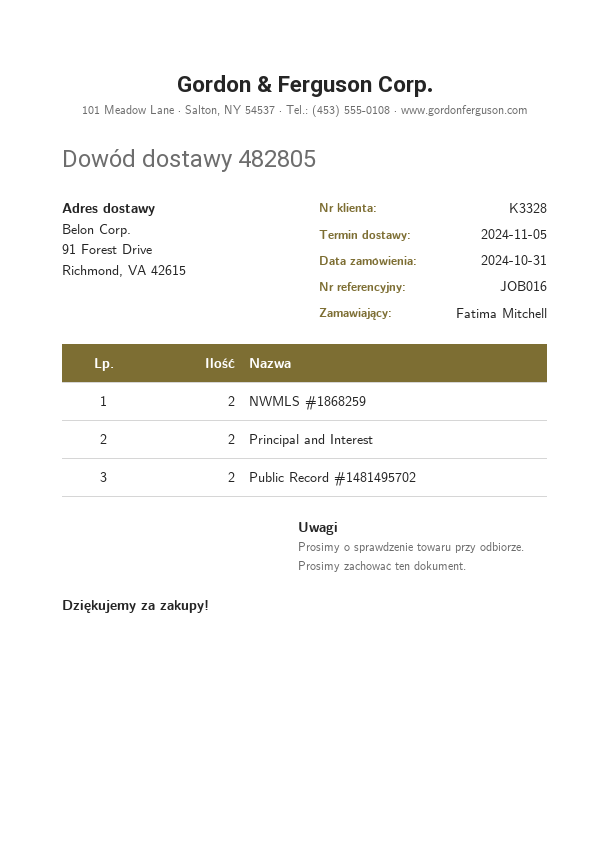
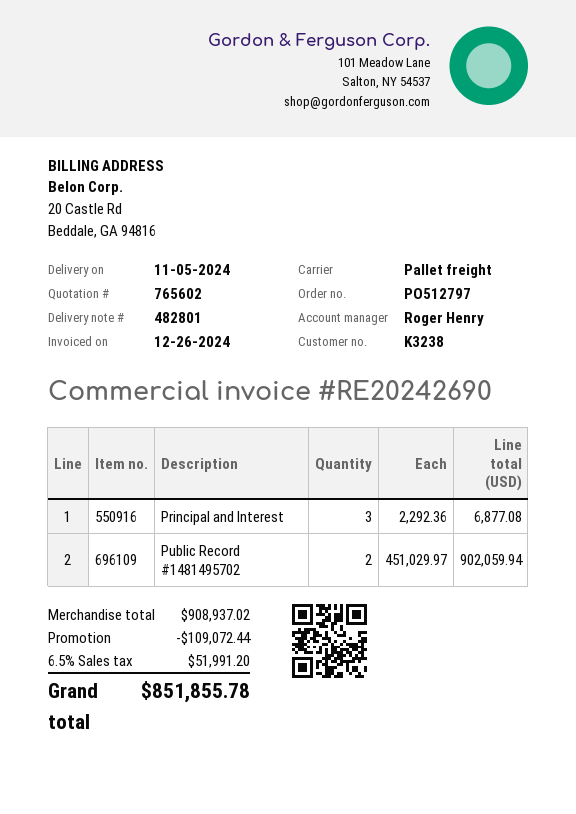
delivery note number: 482805 -> 482801
customer number: K3328 -> K3238
NWMLS #1868259: 2 -> none
Principal and Interest: 2 -> 3

